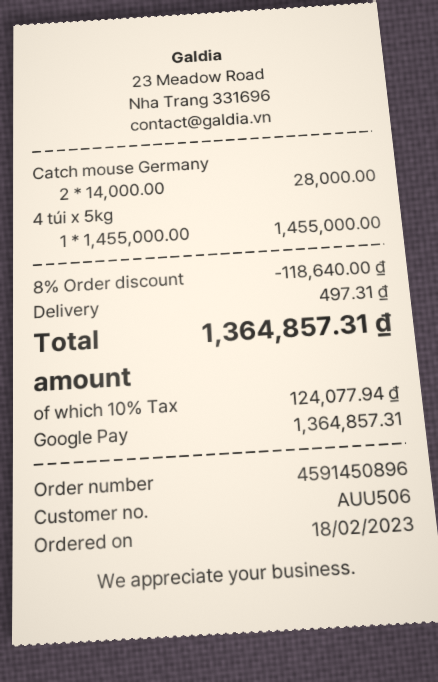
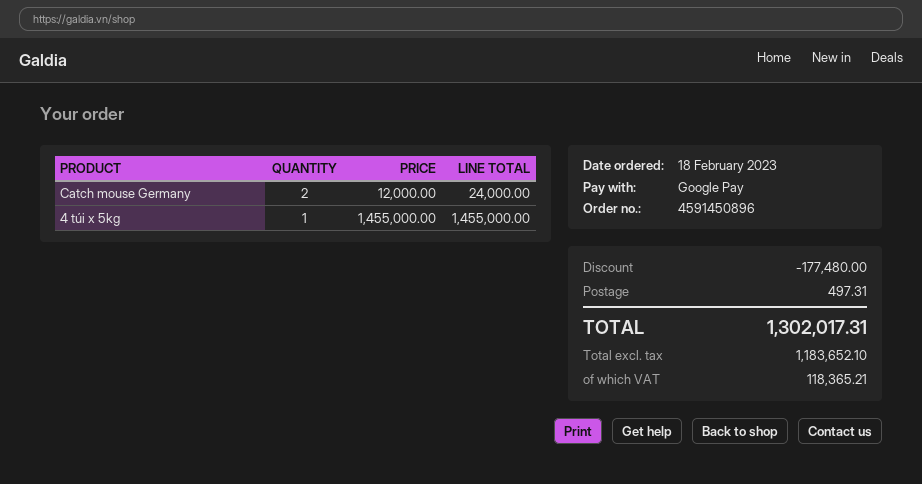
Catch mouse Germany: 2 x 14000.00 = 28000.00 -> 2 x 12000.00 = 24000.00
discount: 118640.00 -> 177480.00
tax: 124077.94 -> 118365.21
total: 1364857.31 -> 1302017.31

